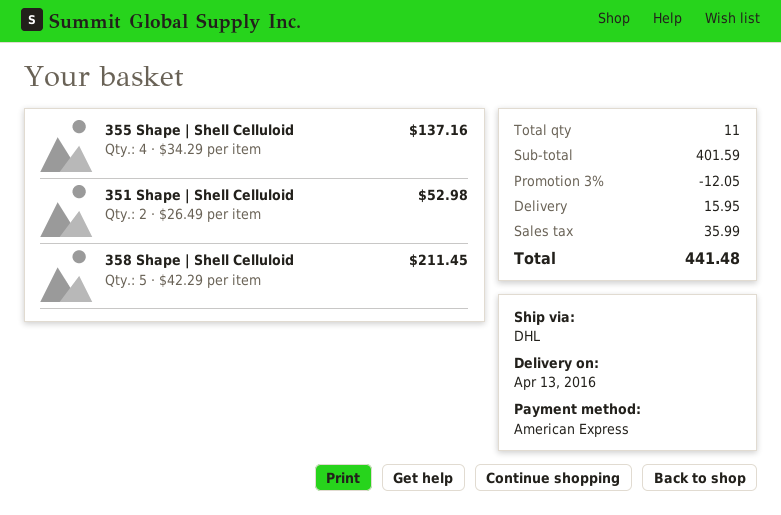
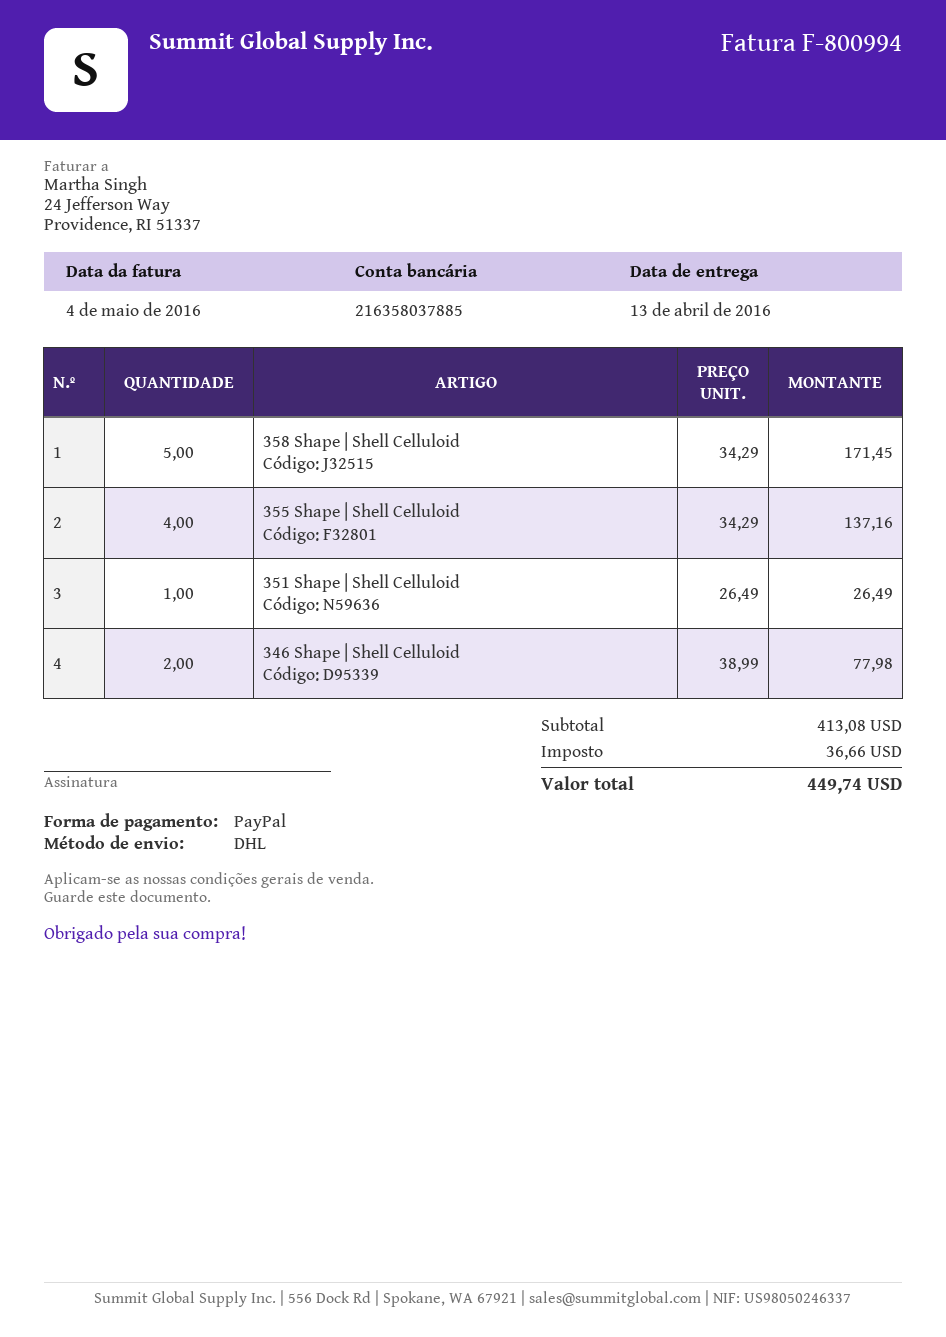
payment method: American Express -> PayPal
351 Shape | Shell Celluloid: 2 x 26.49 = 52.98 -> 1 x 26.49 = 26.49
358 Shape | Shell Celluloid: 5 x 42.29 = 211.45 -> 5 x 34.29 = 171.45
346 Shape | Shell Celluloid: none -> 2 x 38.99 = 77.98
subtotal: 401.59 -> 413.08
discount: 3% = 12.05 -> none
shipping: 15.95 -> none
tax: 35.99 -> 36.66
total: 441.48 -> 449.74

